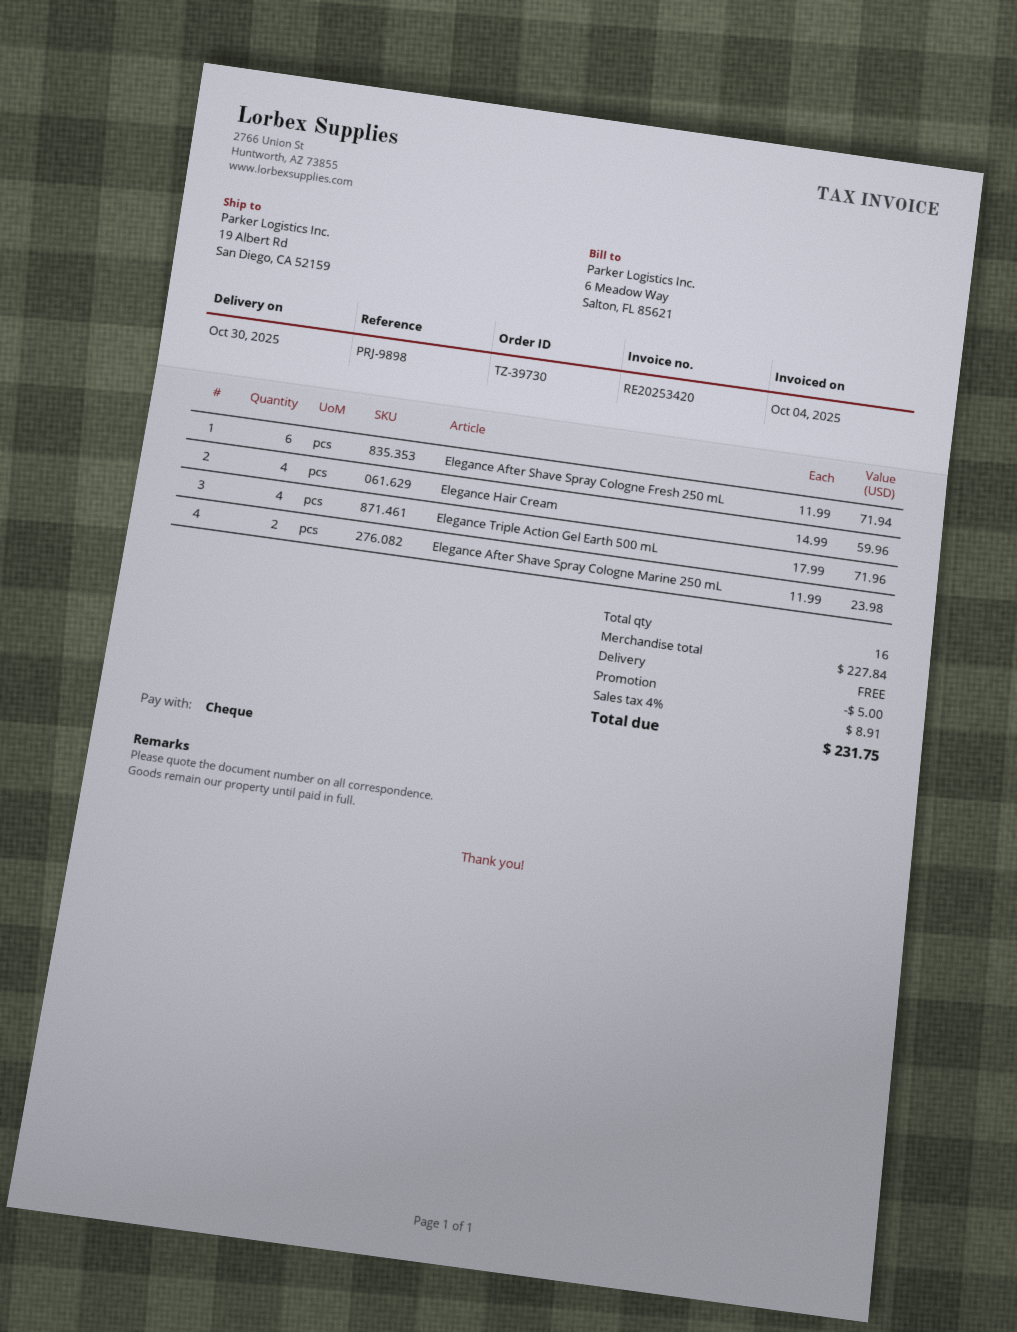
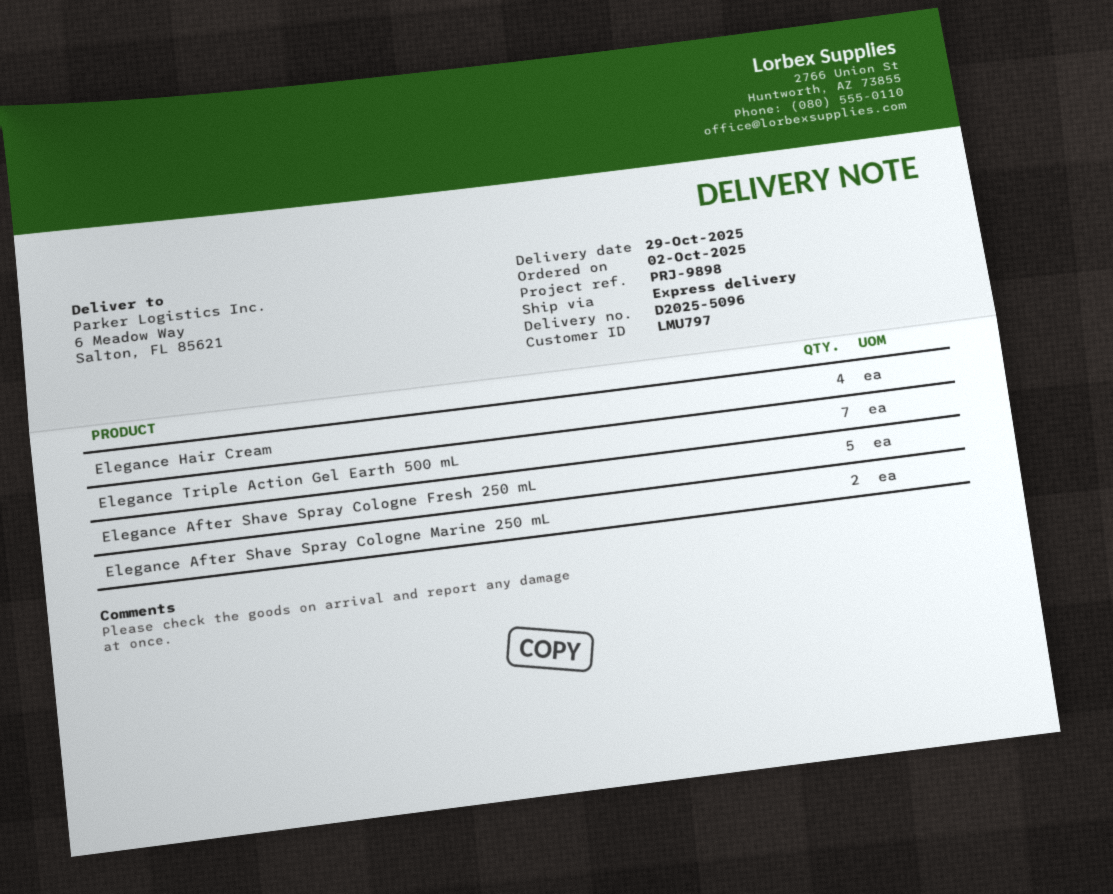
delivery date: 2025-10-30 -> 2025-10-29
ship to: 19 Albert Rd, San Diego, CA 52159 -> 6 Meadow Way, Salton, FL 85621
Elegance After Shave Spray Cologne Fresh 250 mL: 6 -> 5
Elegance Triple Action Gel Earth 500 mL: 4 -> 7

